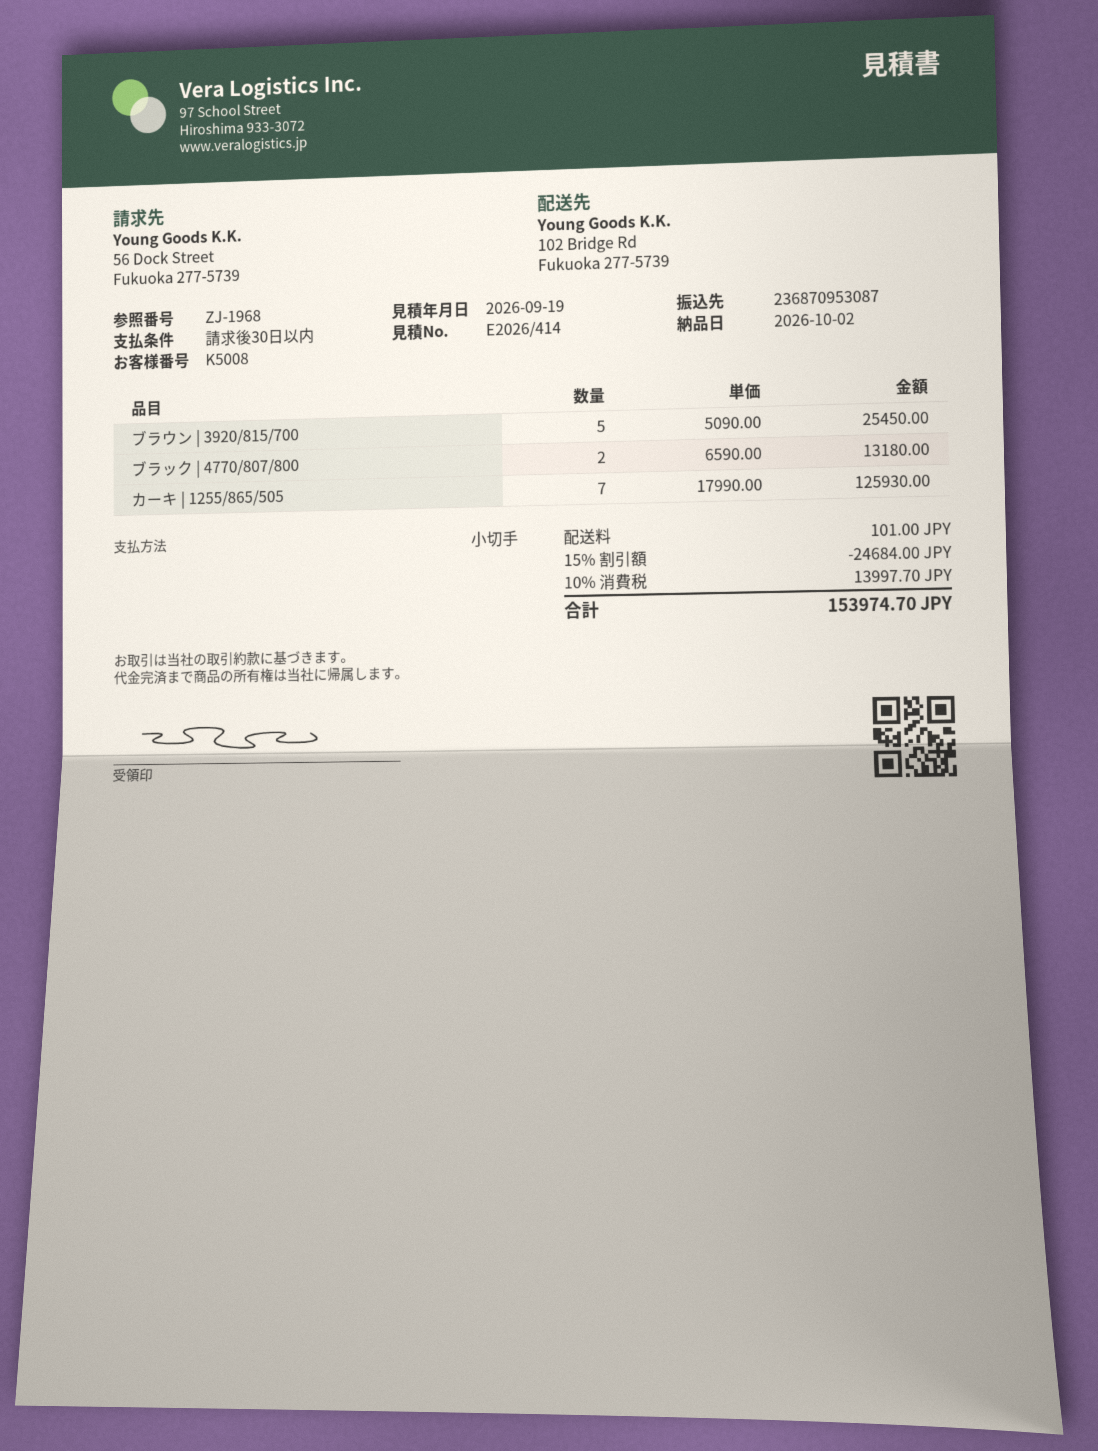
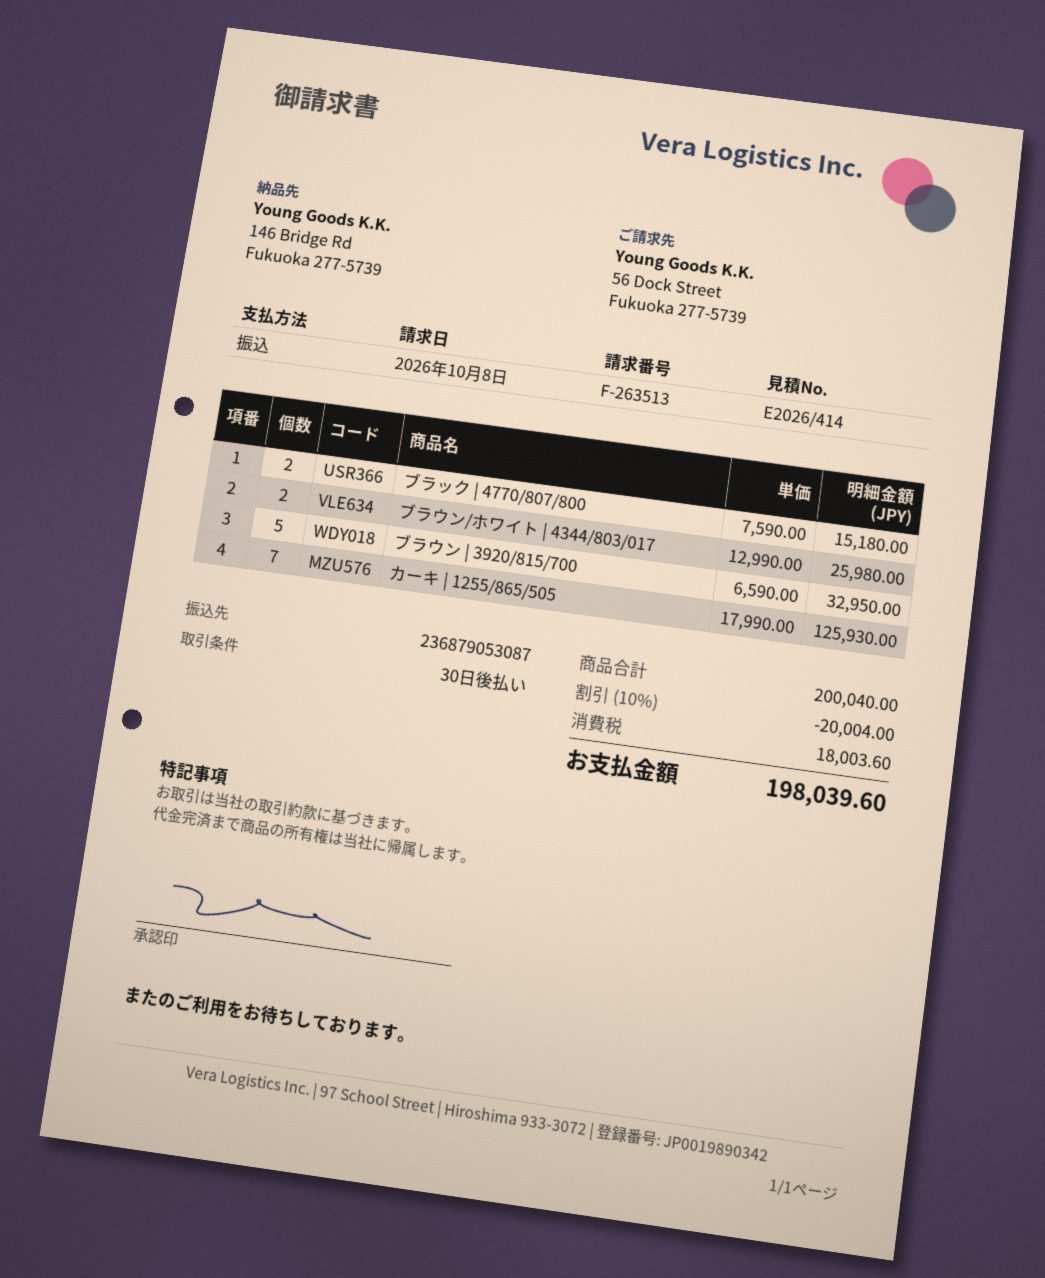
payment method: cheque -> bank transfer
bank account: 236870953087 -> 236879053087
ship to: 102 Bridge Rd, Fukuoka 277-5739 -> 146 Bridge Rd, Fukuoka 277-5739
ブラウン | 3920/815/700: 5 x 5090.00 = 25450.00 -> 5 x 6590.00 = 32950.00
ブラック | 4770/807/800: 2 x 6590.00 = 13180.00 -> 2 x 7590.00 = 15180.00
ブラウン/ホワイト | 4344/803/017: none -> 2 x 12990.00 = 25980.00
discount: 15% = 24684.00 -> 10% = 20004.00
shipping: 101.00 -> none
tax: 13997.70 -> 18003.60
total: 153974.70 -> 198039.60

